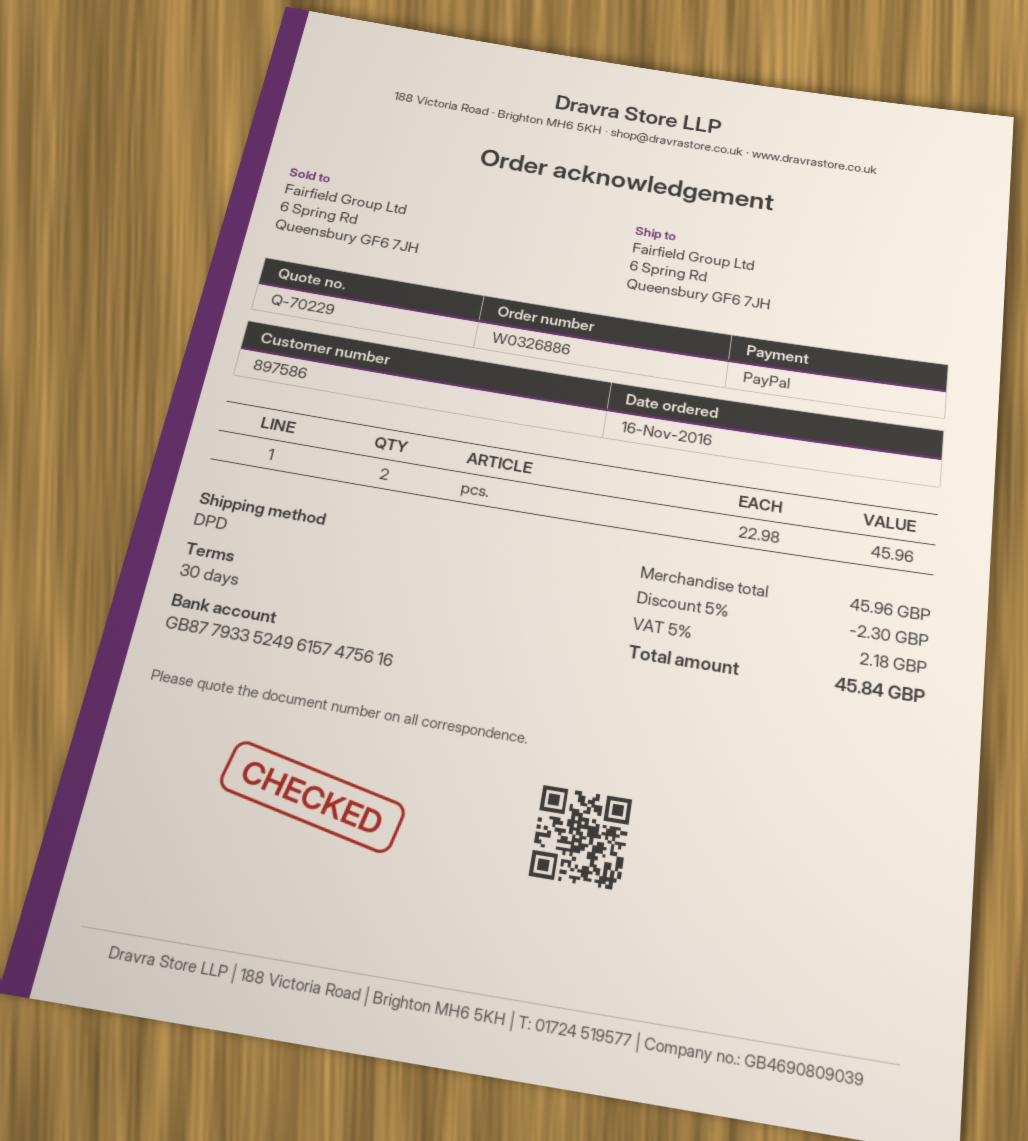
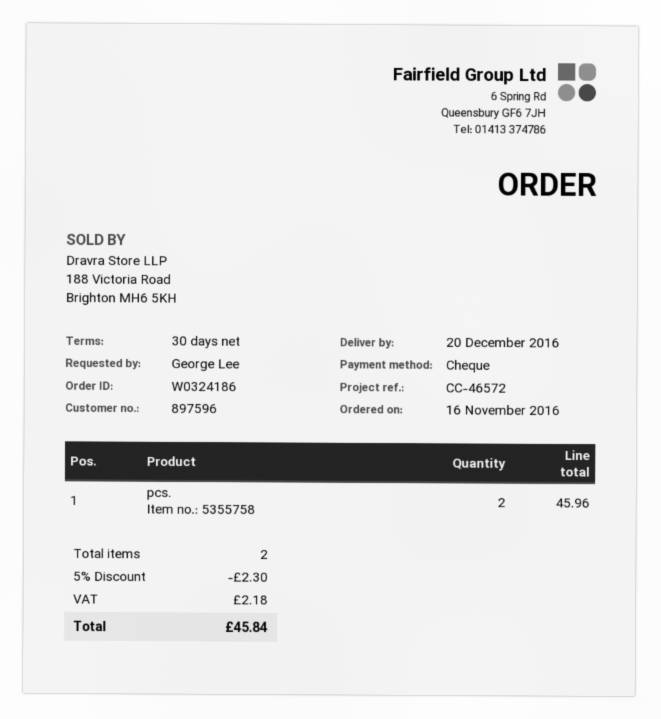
order number: W0326886 -> W0324186
customer number: 897586 -> 897596
payment method: PayPal -> cheque

